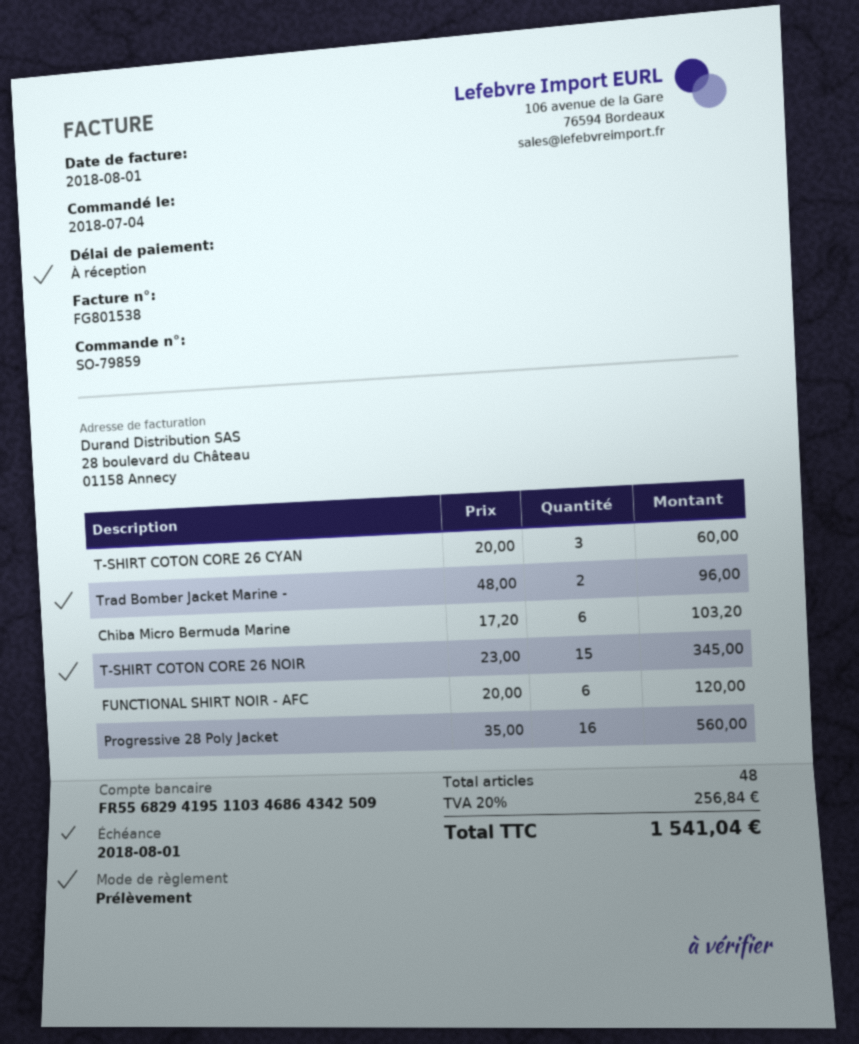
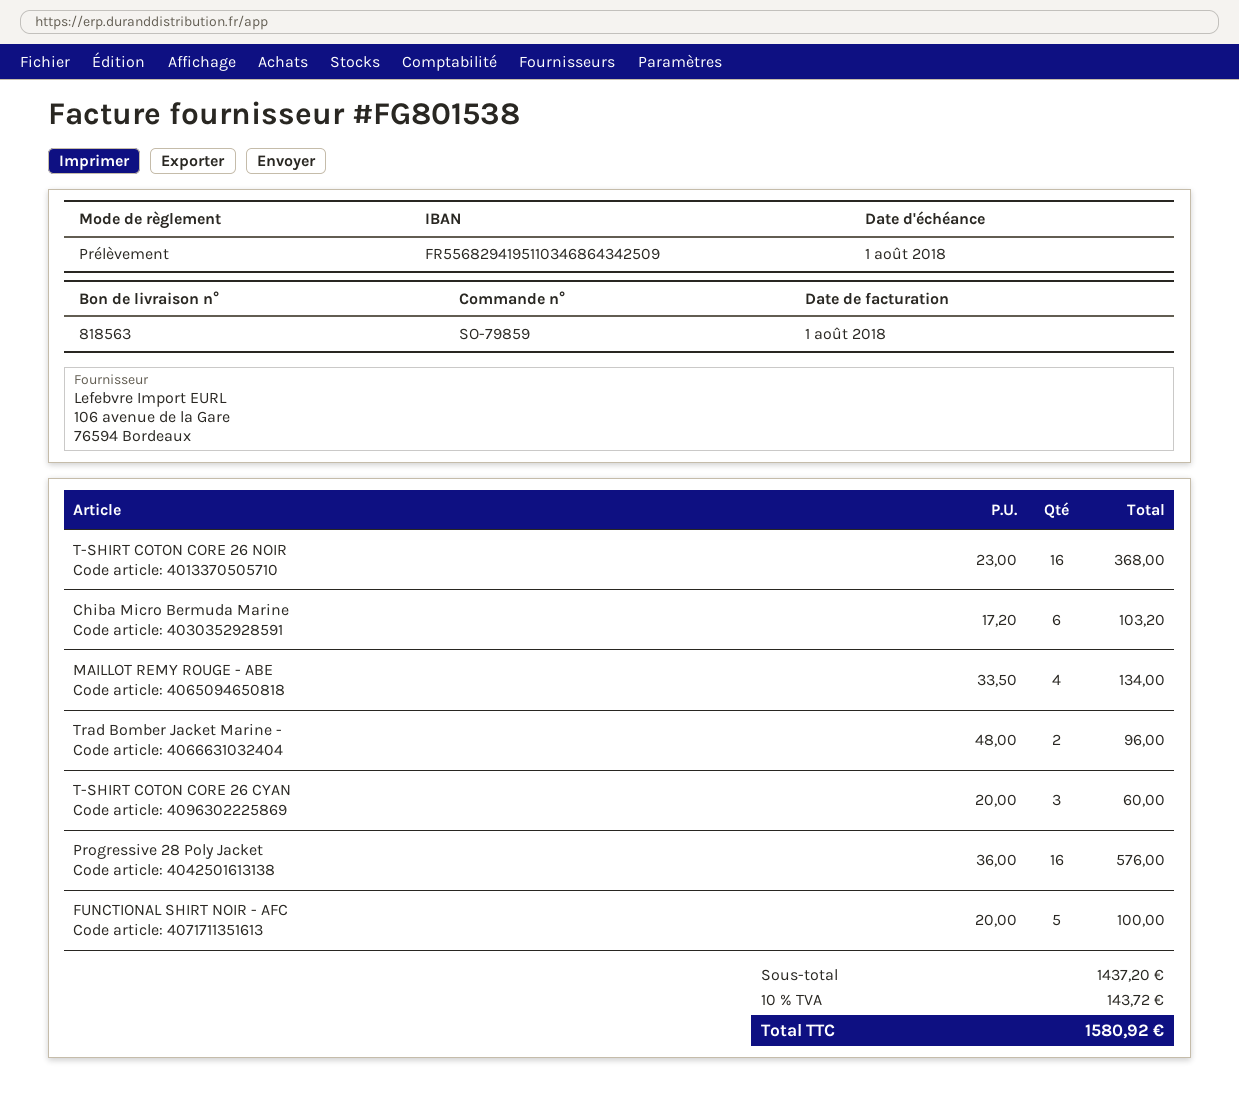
T-SHIRT COTON CORE 26 NOIR: 15 x 23.00 = 345.00 -> 16 x 23.00 = 368.00
FUNCTIONAL SHIRT NOIR - AFC: 6 x 20.00 = 120.00 -> 5 x 20.00 = 100.00
Progressive 28 Poly Jacket: 16 x 35.00 = 560.00 -> 16 x 36.00 = 576.00
MAILLOT REMY ROUGE - ABE: none -> 4 x 33.50 = 134.00
tax: 20% = 256.84 -> 10% = 143.72
total: 1541.04 -> 1580.92

